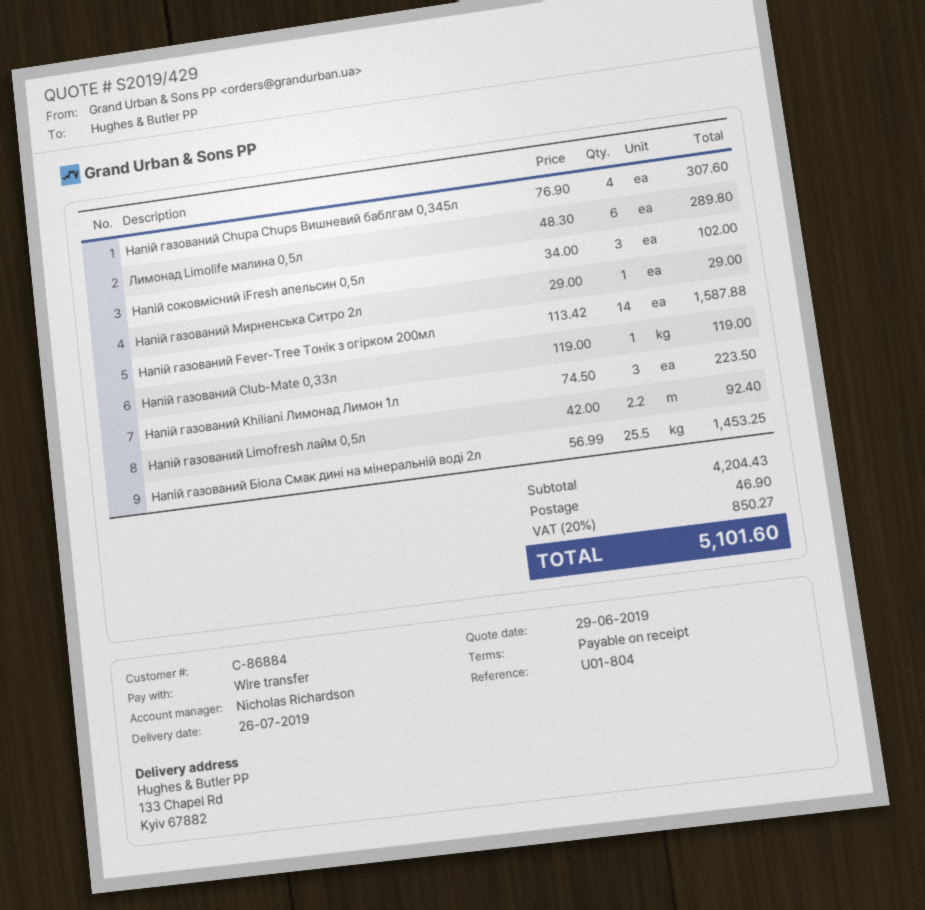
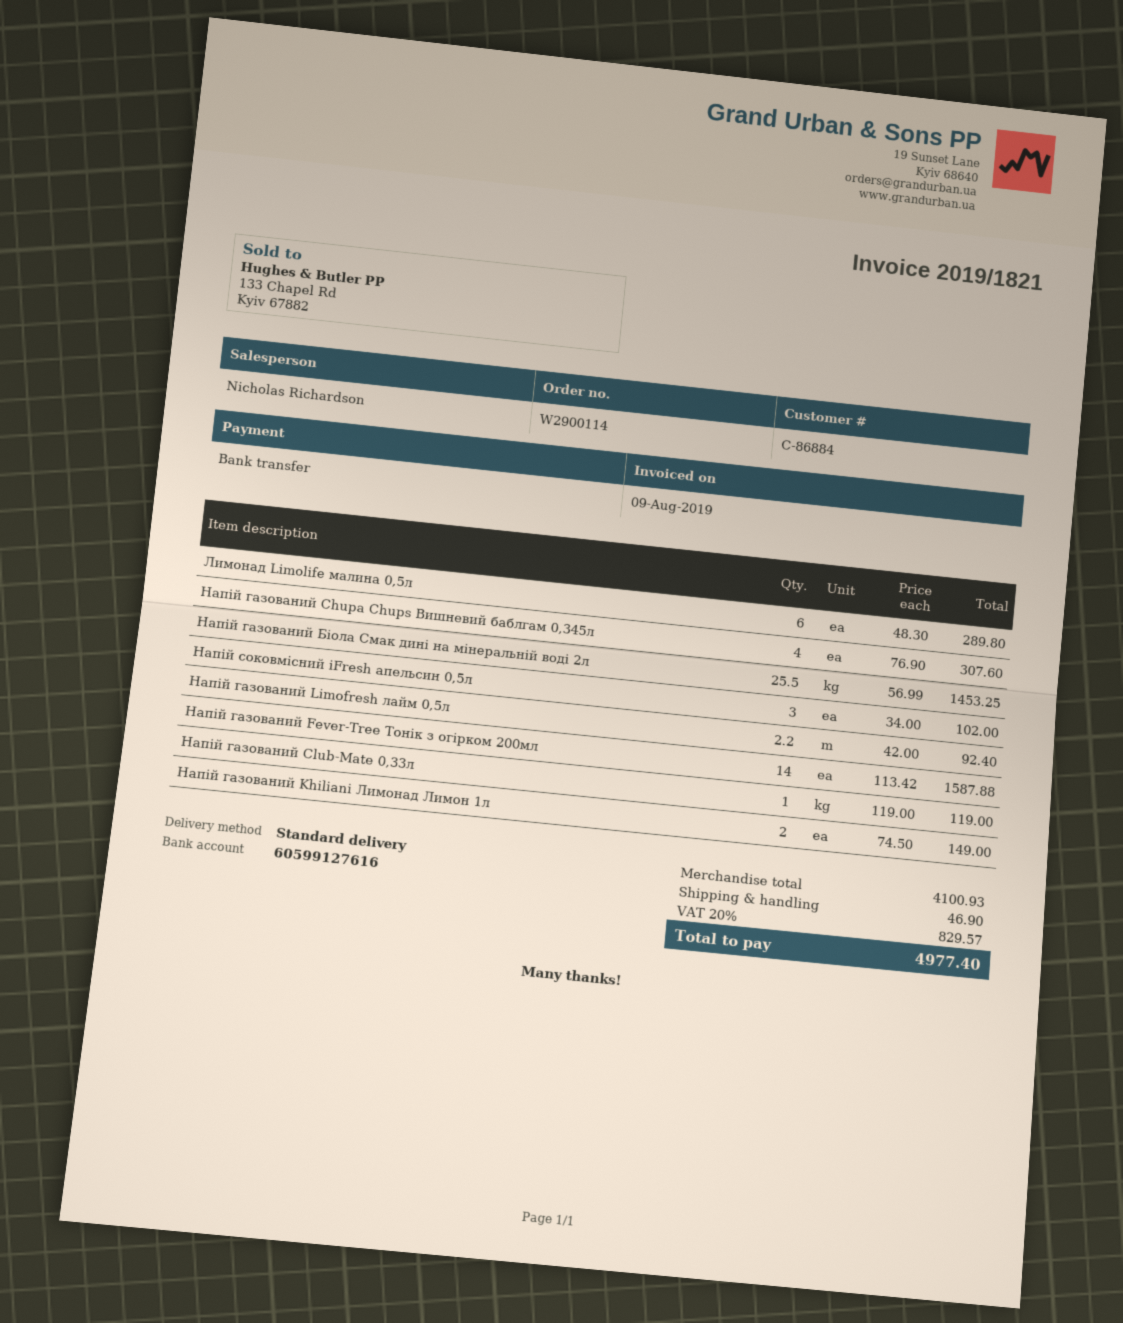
Напій газований Мирненська Ситро 2л: 1 x 29.00 = 29.00 -> none
Напій газований Khiliani Лимонад Лимон 1л: 3 x 74.50 = 223.50 -> 2 x 74.50 = 149.00
subtotal: 4204.43 -> 4100.93
tax: 20% = 850.27 -> 20% = 829.57
total: 5101.60 -> 4977.40

